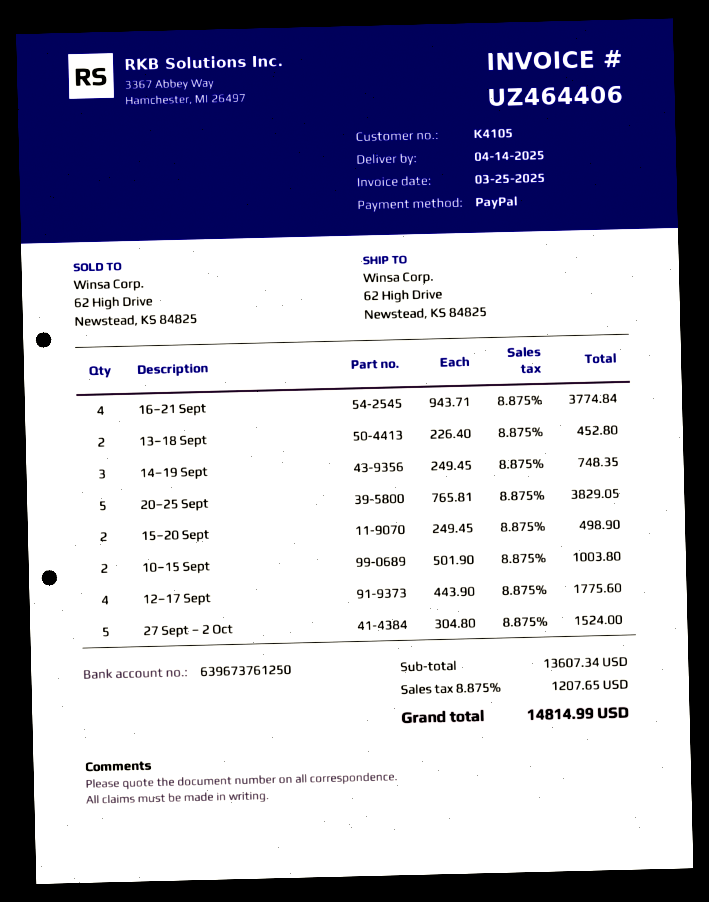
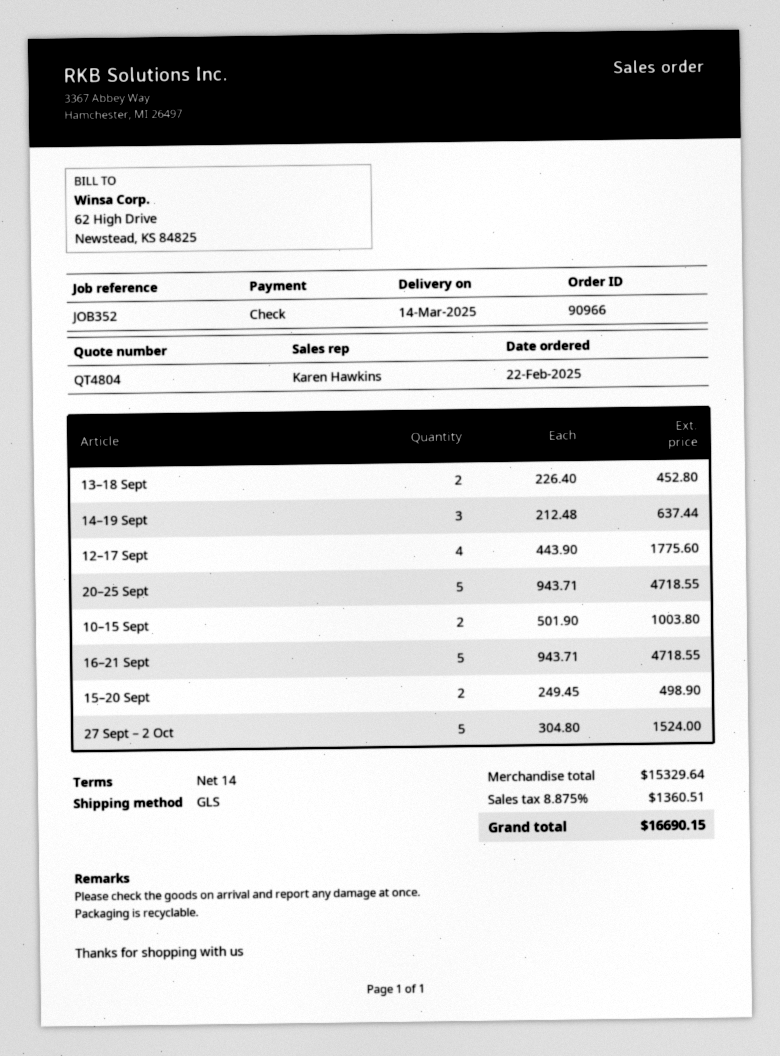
delivery date: 2025-04-14 -> 2025-03-14
payment method: PayPal -> cheque
16–21 Sept: 4 x 943.71 = 3774.84 -> 5 x 943.71 = 4718.55
14–19 Sept: 3 x 249.45 = 748.35 -> 3 x 212.48 = 637.44
20–25 Sept: 5 x 765.81 = 3829.05 -> 5 x 943.71 = 4718.55
subtotal: 13607.34 -> 15329.64
tax: 8.875% = 1207.65 -> 8.875% = 1360.51
total: 14814.99 -> 16690.15

